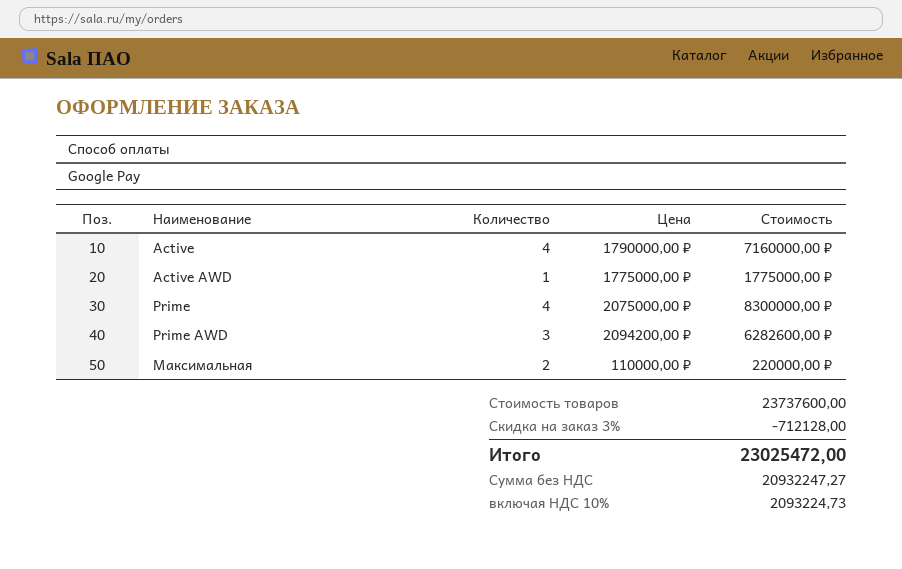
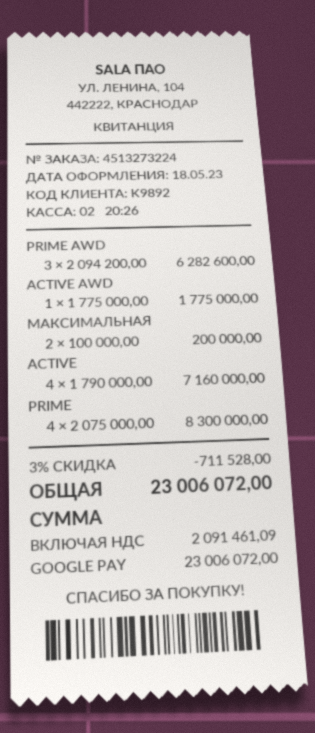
Максимальная: 2 x 110000.00 = 220000.00 -> 2 x 100000.00 = 200000.00
discount: 3% = 712128.00 -> 3% = 711528.00
tax: 2093224.73 -> 2091461.09
total: 23025472.00 -> 23006072.00

